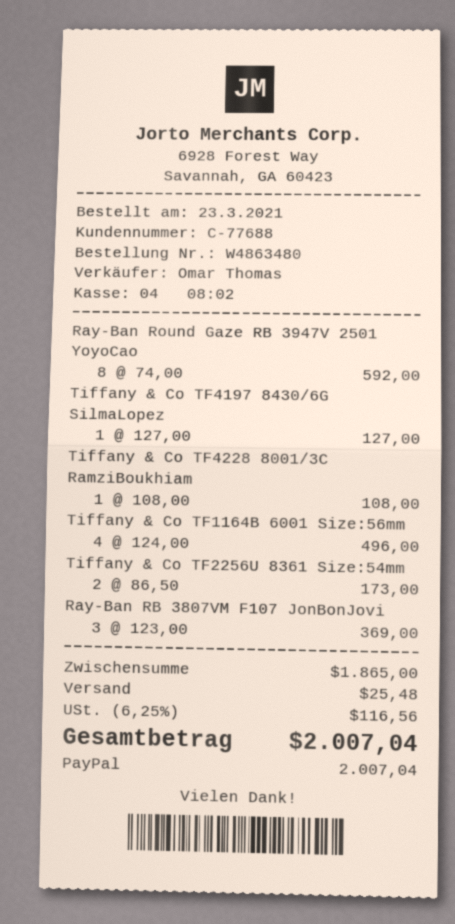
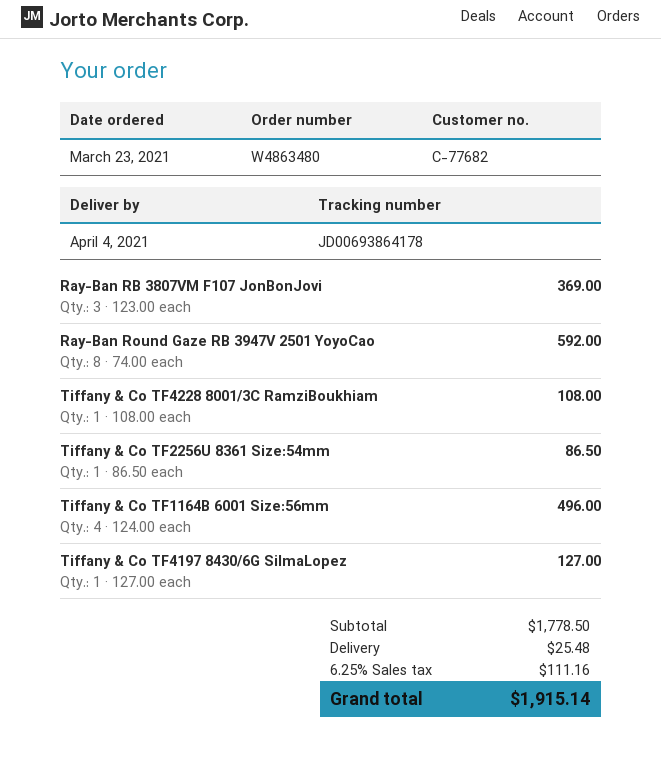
customer number: C-77688 -> C-77682
Tiffany & Co TF2256U 8361 Size:54mm: 2 x 86.50 = 173.00 -> 1 x 86.50 = 86.50
subtotal: 1865.00 -> 1778.50
tax: 6.25% = 116.56 -> 6.25% = 111.16
total: 2007.04 -> 1915.14

